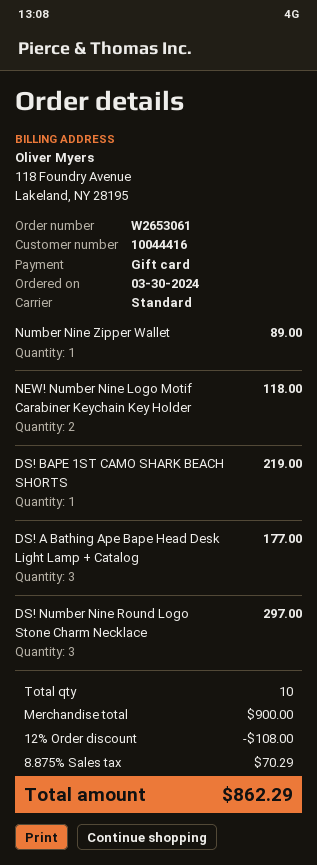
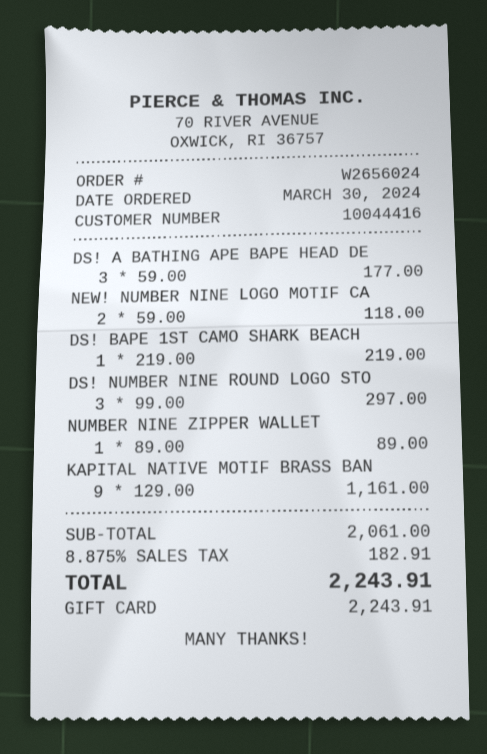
order number: W2653061 -> W2656024
KAPITAL NATIVE MOTIF BRASS BAN: none -> 9 for 1161.00
subtotal: 900.00 -> 2061.00
discount: 12% = 108.00 -> none
tax: 8.875% = 70.29 -> 8.875% = 182.91
total: 862.29 -> 2243.91

